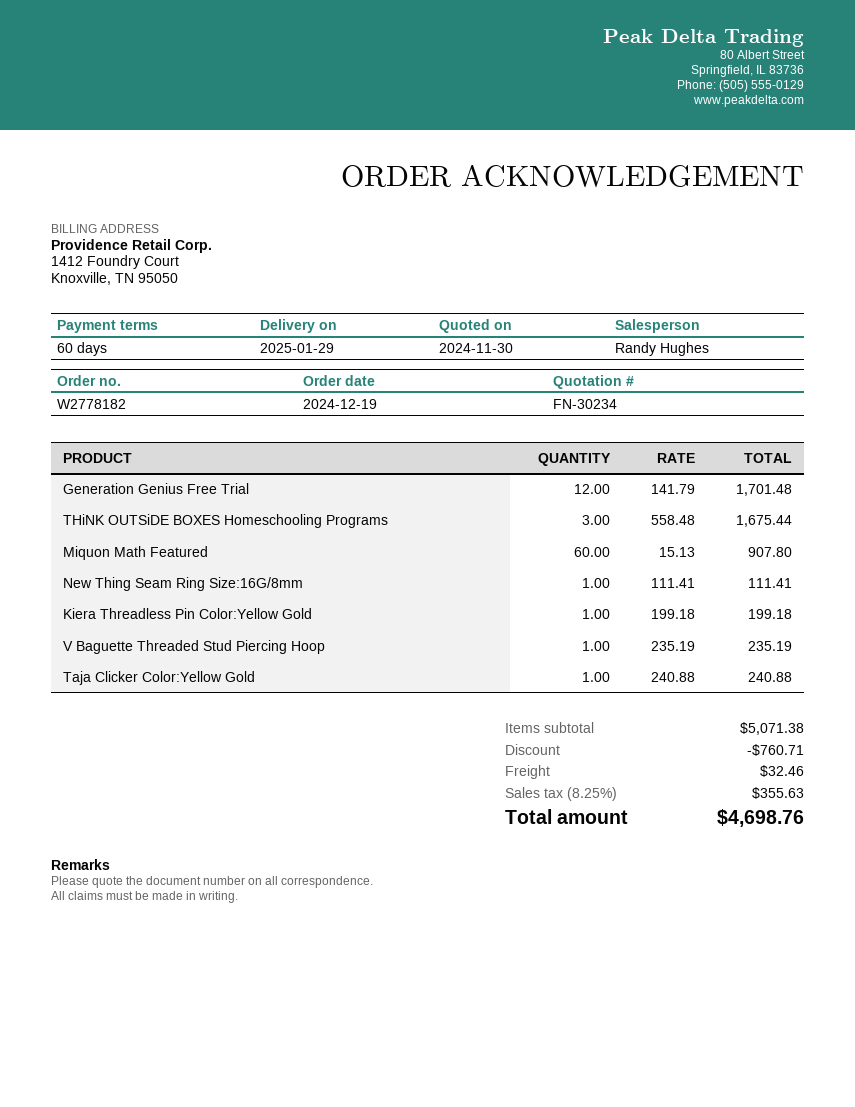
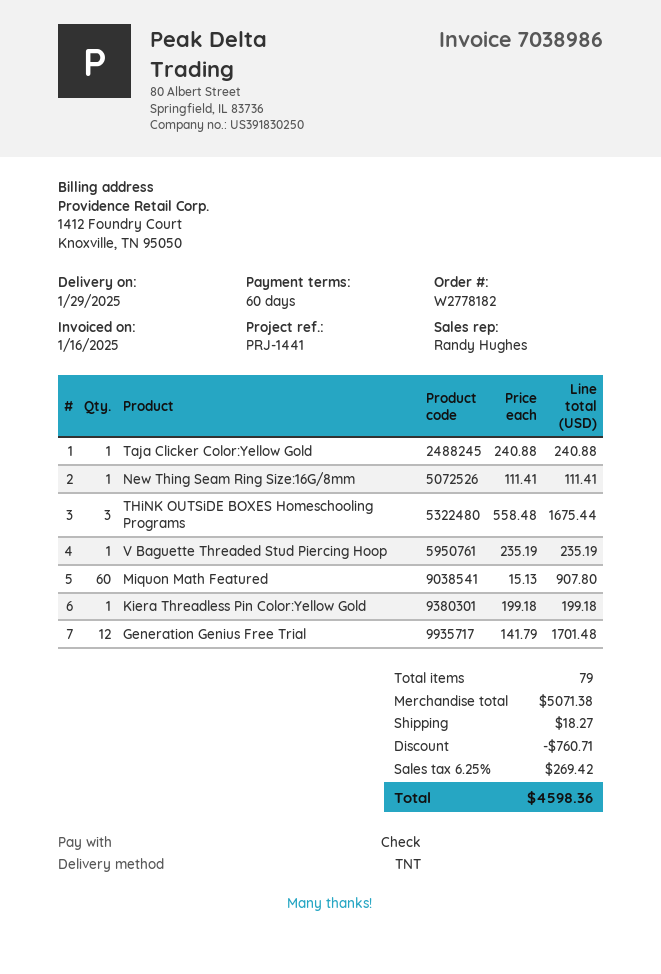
shipping: 32.46 -> 18.27
tax: 8.25% = 355.63 -> 6.25% = 269.42
total: 4698.76 -> 4598.36

